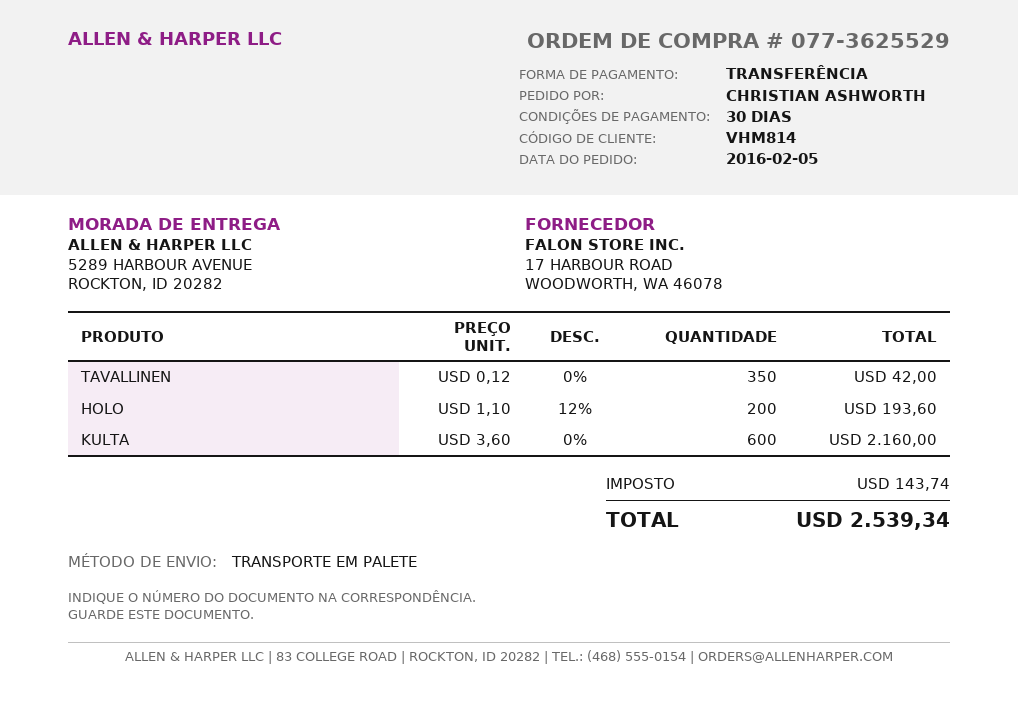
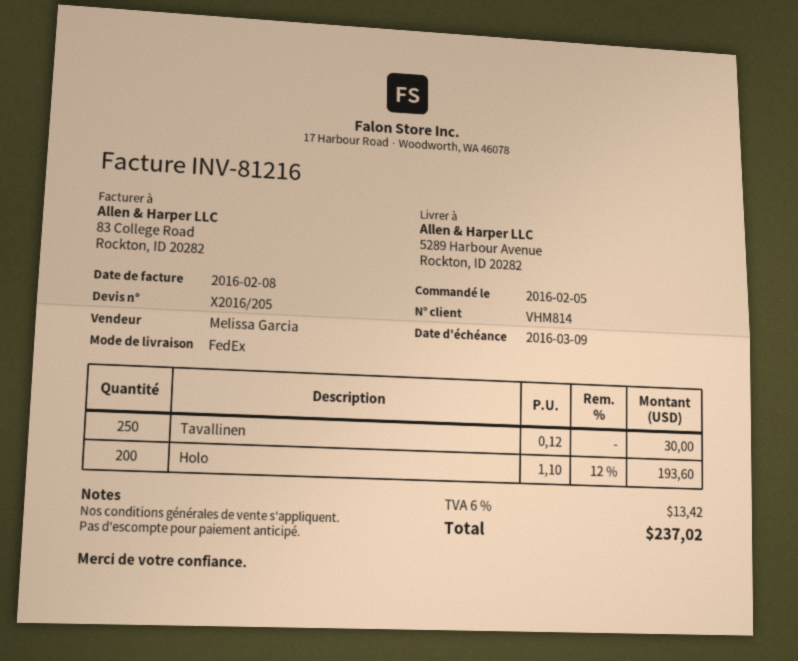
shipping method: pallet freight -> FedEx
TAVALLINEN: 350 x 0.12 = 42.00 -> 250 x 0.12 = 30.00
KULTA: 600 x 3.60 = 2160.00 -> none
tax: 143.74 -> 13.42
total: 2539.34 -> 237.02

